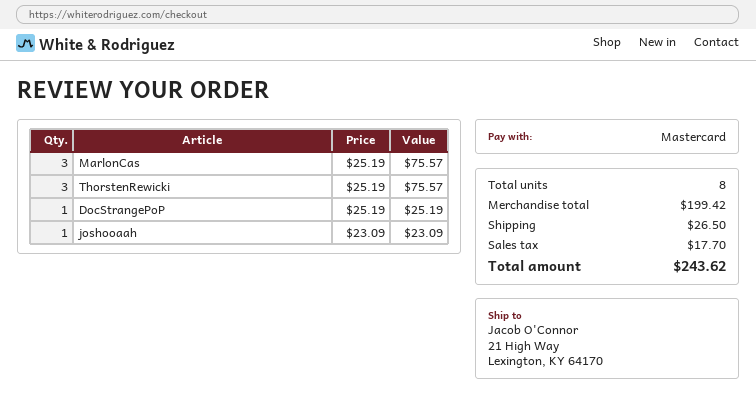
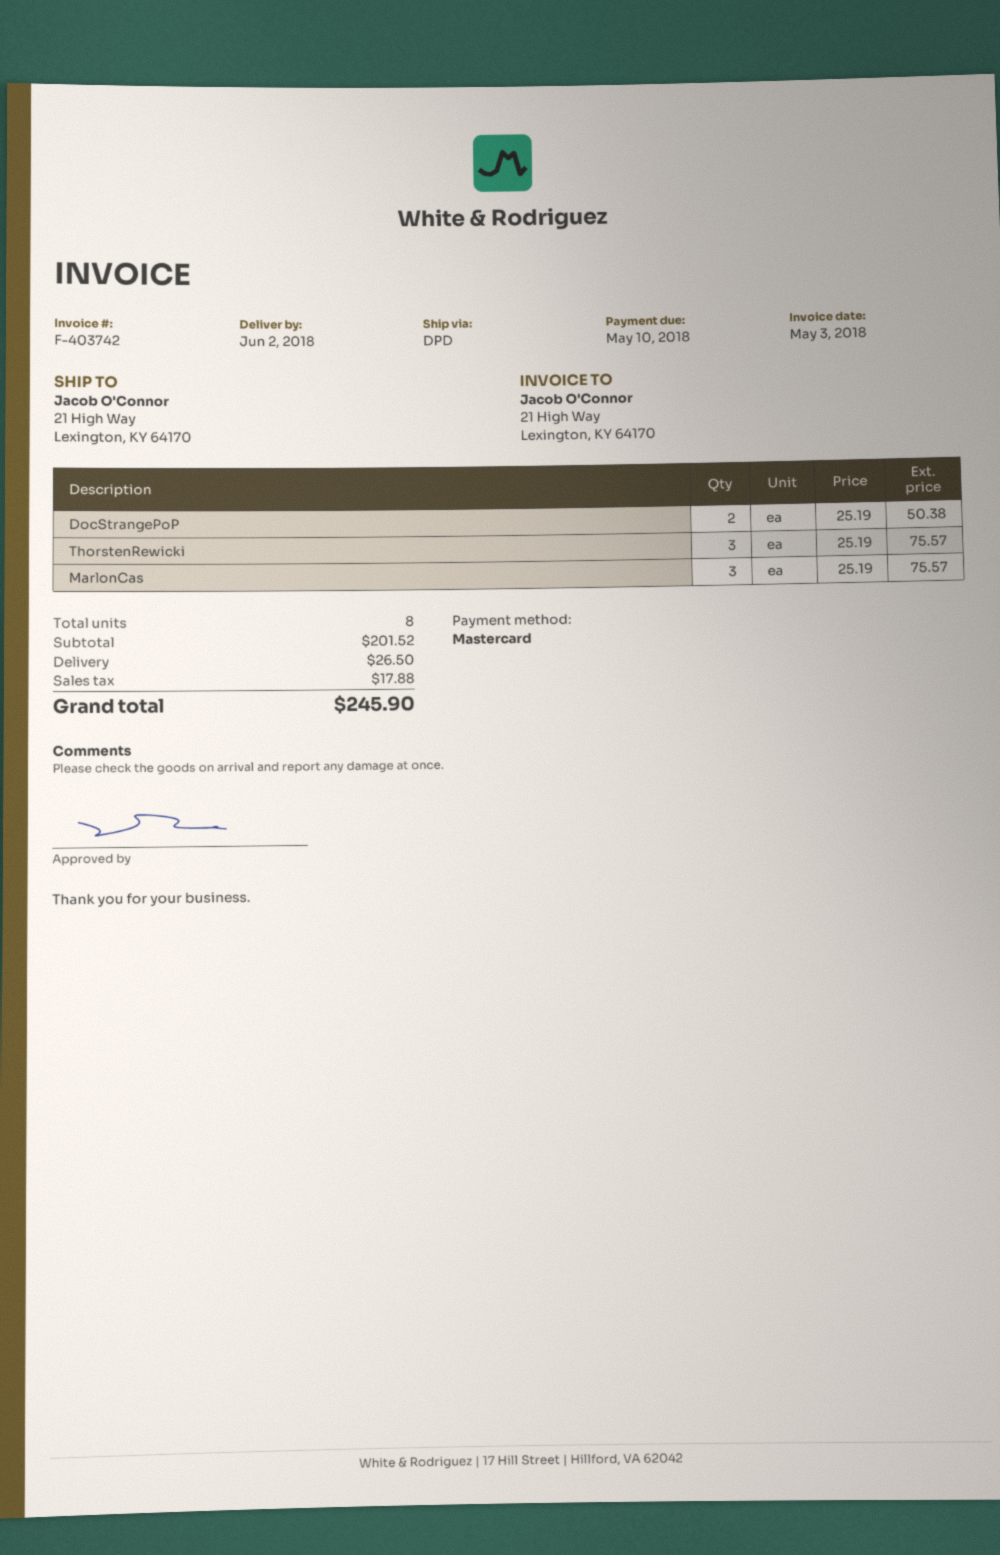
DocStrangePoP: 1 x 25.19 = 25.19 -> 2 x 25.19 = 50.38
joshooaah: 1 x 23.09 = 23.09 -> none
subtotal: 199.42 -> 201.52
tax: 17.70 -> 17.88
total: 243.62 -> 245.90

